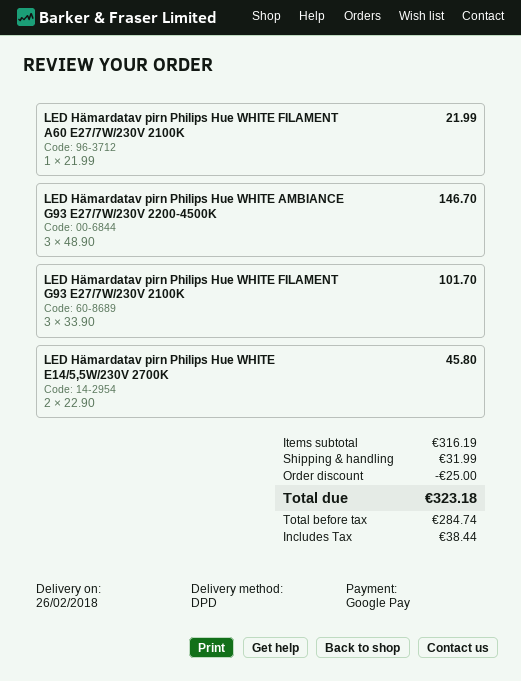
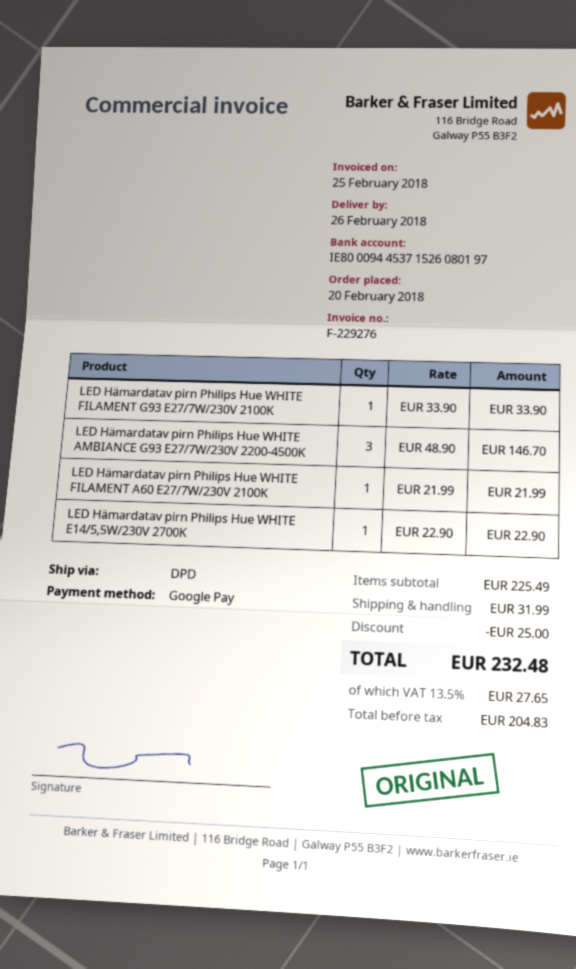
LED Hämardatav pirn Philips Hue WHITE FILAMENT G93 E27/7W/230V 2100K: 3 x 33.90 = 101.70 -> 1 x 33.90 = 33.90
LED Hämardatav pirn Philips Hue WHITE E14/5,5W/230V 2700K: 2 x 22.90 = 45.80 -> 1 x 22.90 = 22.90
subtotal: 316.19 -> 225.49
net: 284.74 -> 204.83
tax: 38.44 -> 27.65
total: 323.18 -> 232.48

